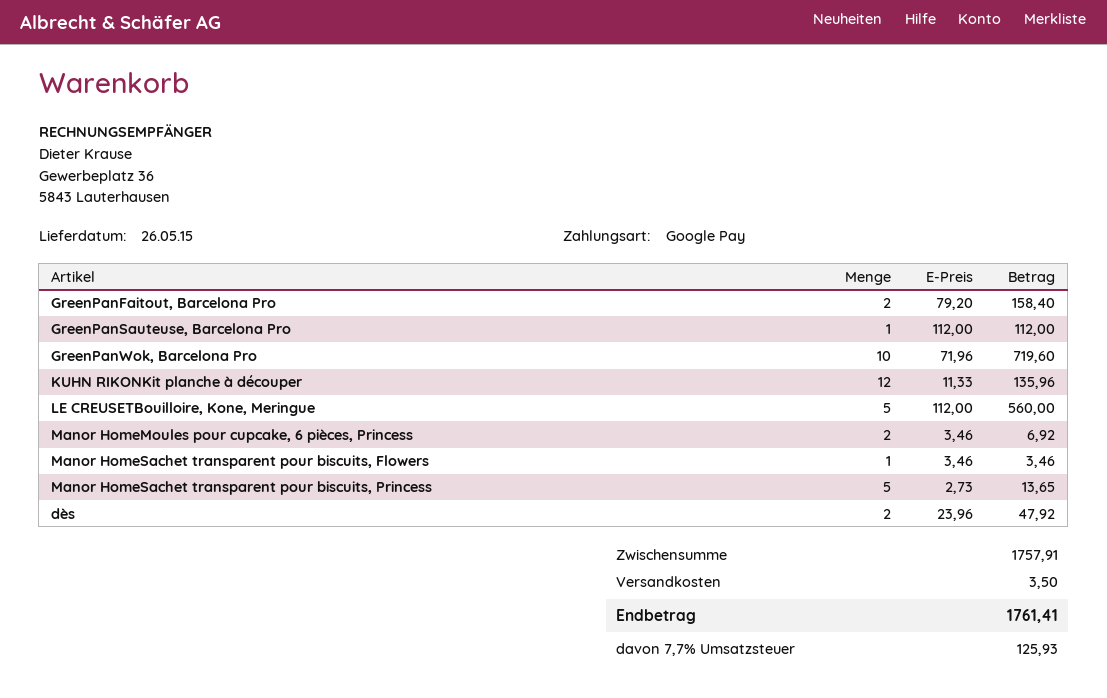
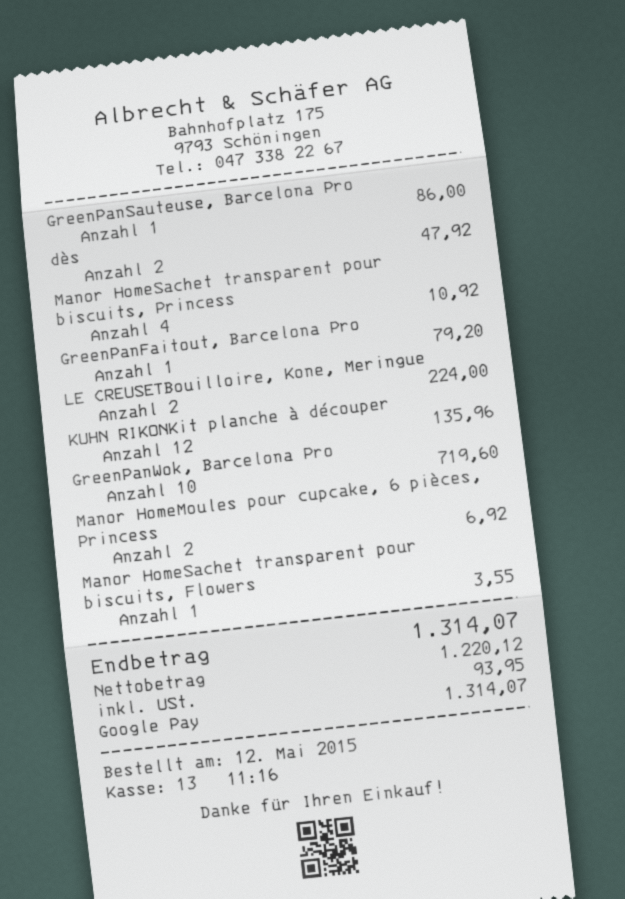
GreenPanFaitout, Barcelona Pro: 2 for 158.40 -> 1 for 79.20
GreenPanSauteuse, Barcelona Pro: 1 for 112.00 -> 1 for 86.00
LE CREUSETBouilloire, Kone, Meringue: 5 for 560.00 -> 2 for 224.00
Manor HomeSachet transparent pour biscuits, Flowers: 1 for 3.46 -> 1 for 3.55
Manor HomeSachet transparent pour biscuits, Princess: 5 for 13.65 -> 4 for 10.92
shipping: 3.50 -> none
tax: 125.93 -> 93.95
total: 1761.41 -> 1314.07

